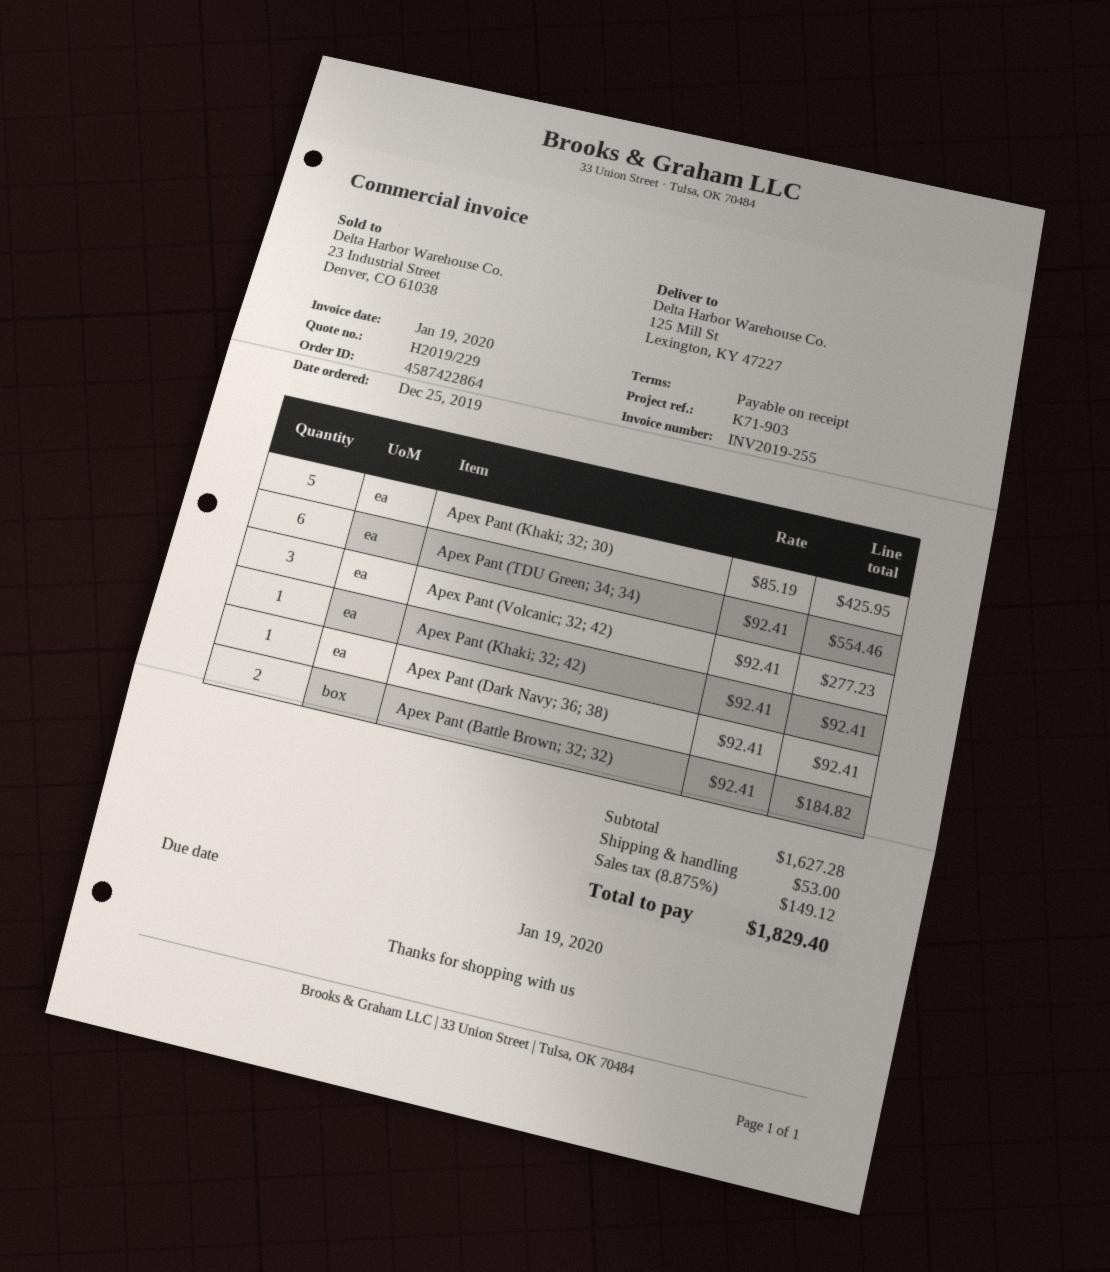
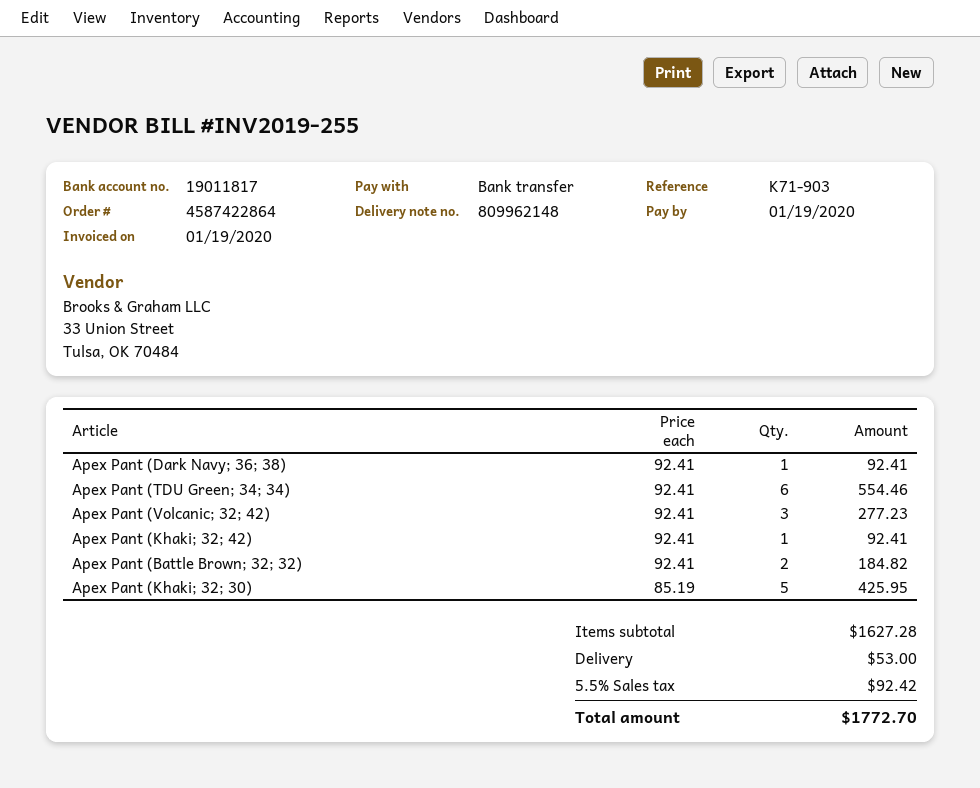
tax: 8.875% = 149.12 -> 5.5% = 92.42
total: 1829.40 -> 1772.70

